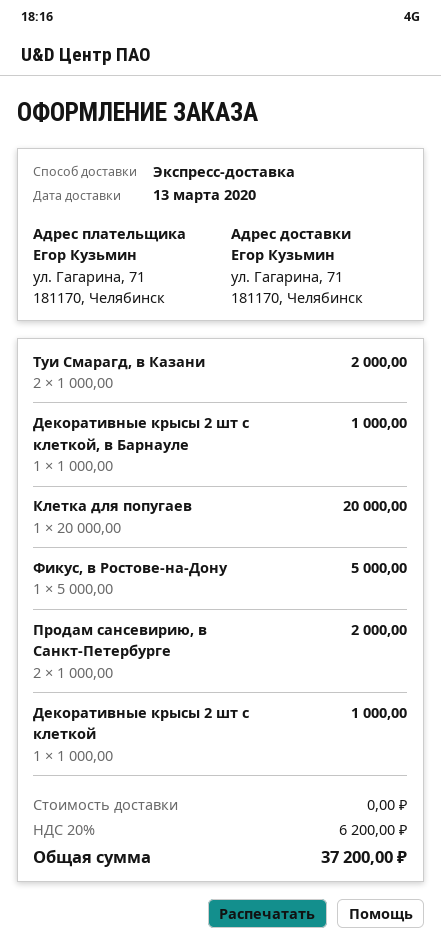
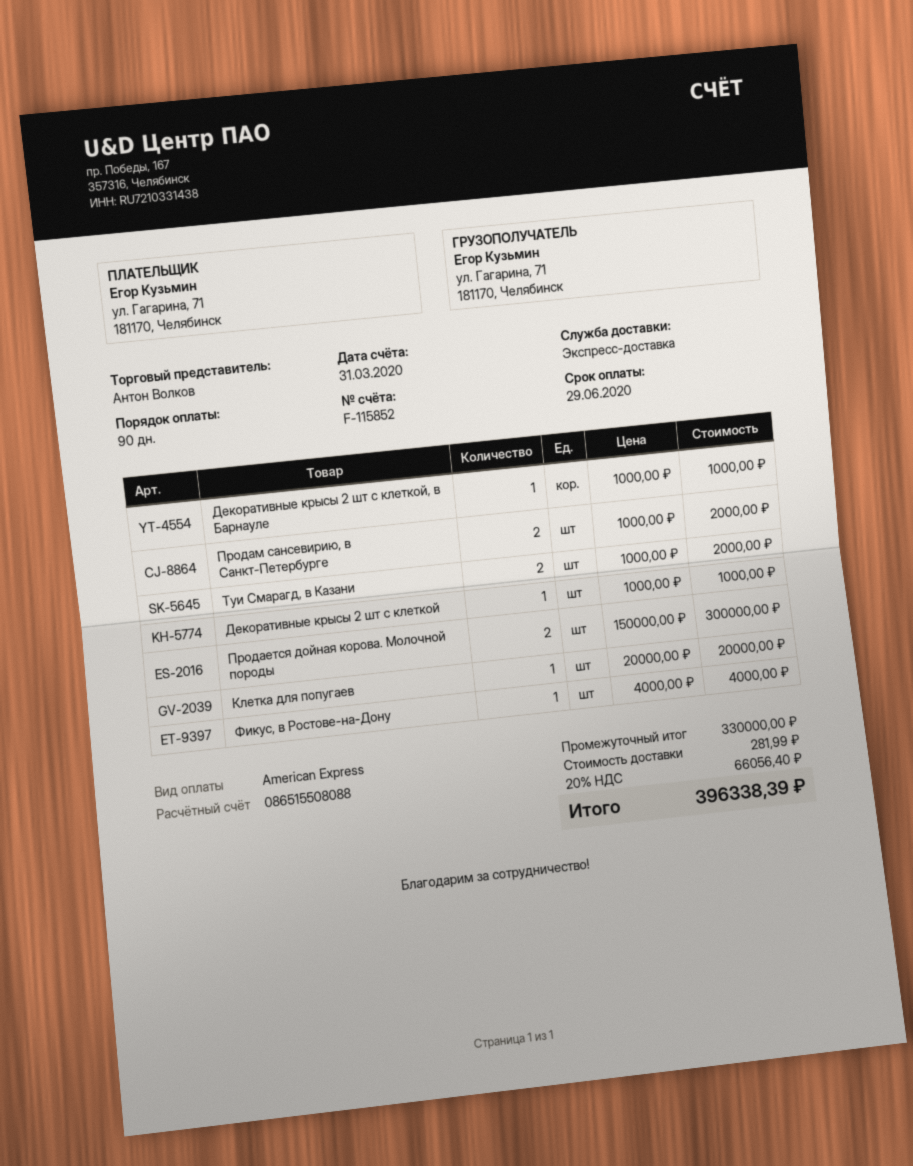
Фикус, в Ростове-на-Дону: 1 x 5000.00 = 5000.00 -> 1 x 4000.00 = 4000.00
Продается дойная корова. Молочной породы: none -> 2 x 150000.00 = 300000.00
shipping: 0.00 -> 281.99
tax: 20% = 6200.00 -> 20% = 66056.40
total: 37200.00 -> 396338.39

